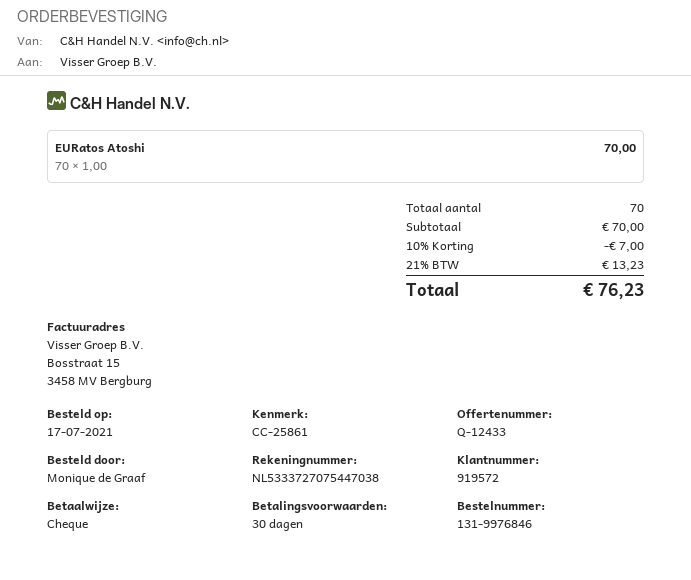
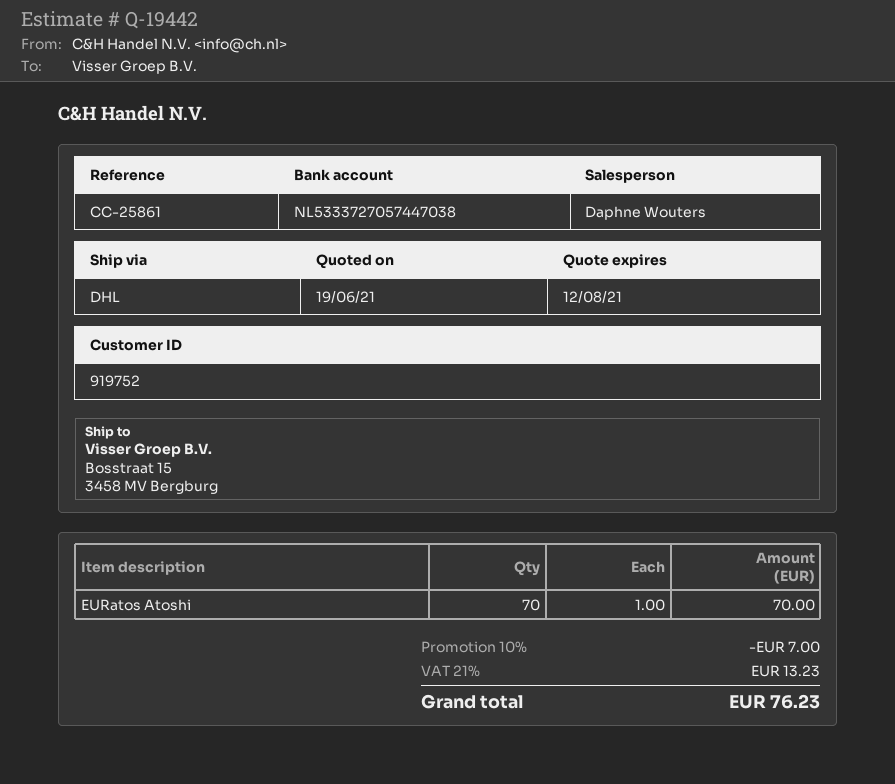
quote number: Q-12433 -> Q-19442
customer number: 919572 -> 919752
bank account: NL5333727075447038 -> NL5333727057447038

